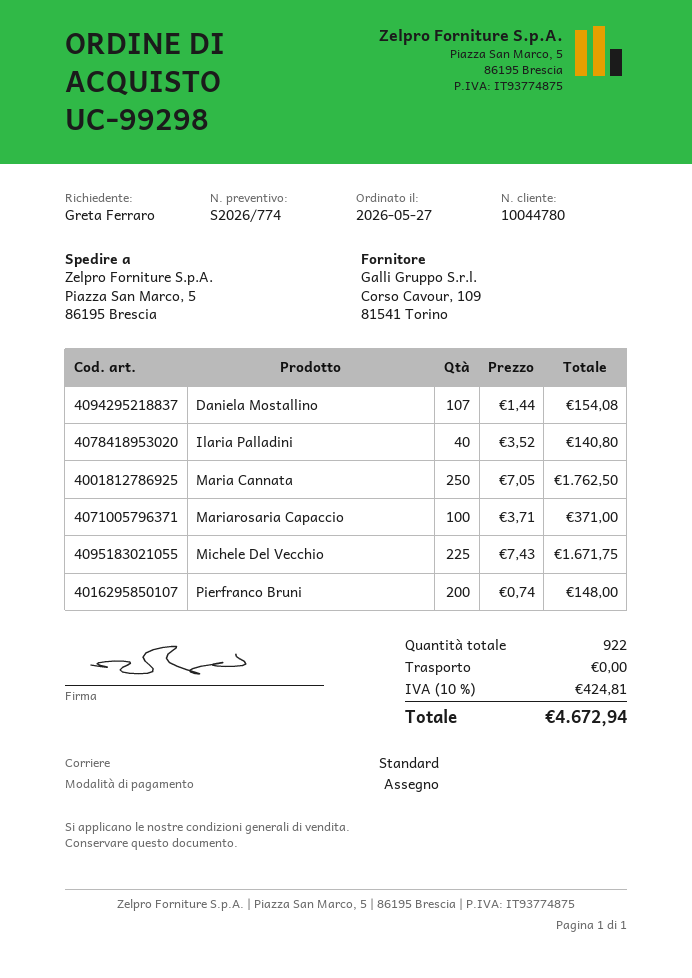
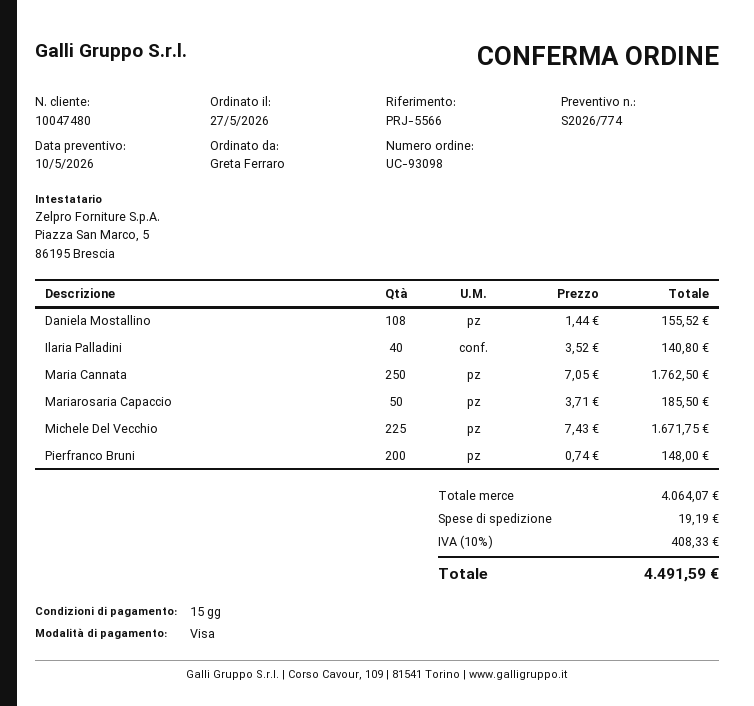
order number: UC-99298 -> UC-93098
customer number: 10044780 -> 10047480
payment method: cheque -> Visa
Daniela Mostallino: 107 x 1.44 = 154.08 -> 108 x 1.44 = 155.52
Mariarosaria Capaccio: 100 x 3.71 = 371.00 -> 50 x 3.71 = 185.50
shipping: 0.00 -> 19.19
tax: 10% = 424.81 -> 10% = 408.33
total: 4672.94 -> 4491.59

